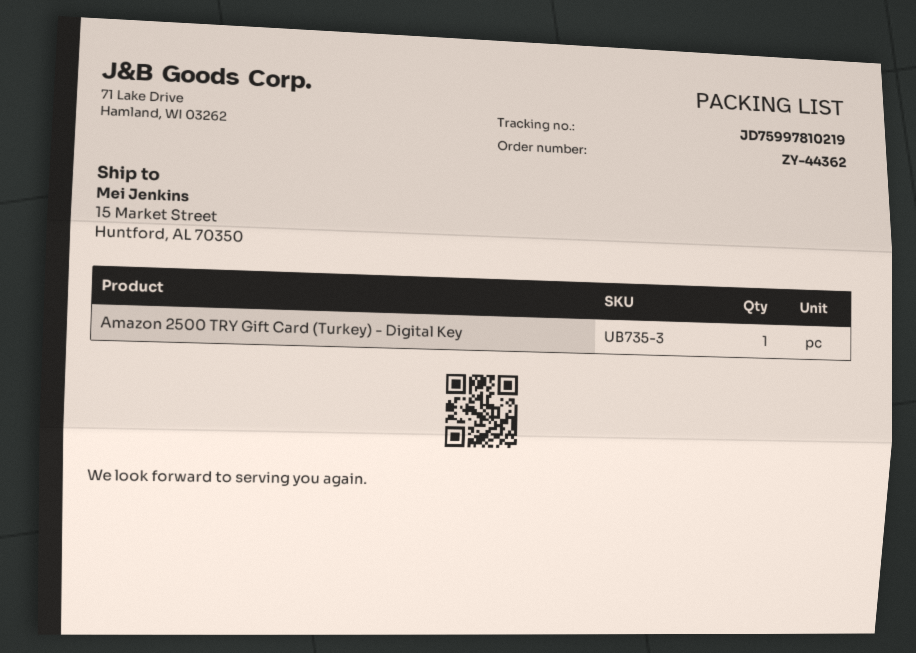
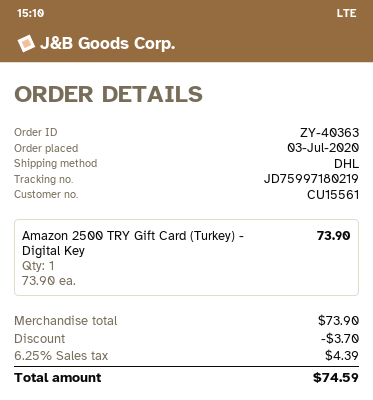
order number: ZY-44362 -> ZY-40363
tracking number: JD75997810219 -> JD75997180219

